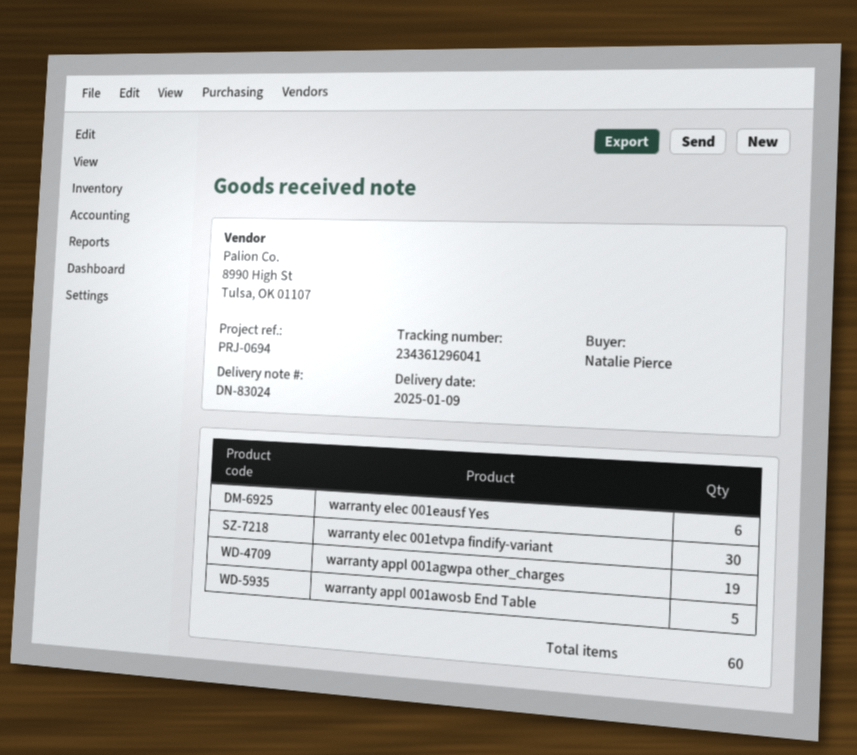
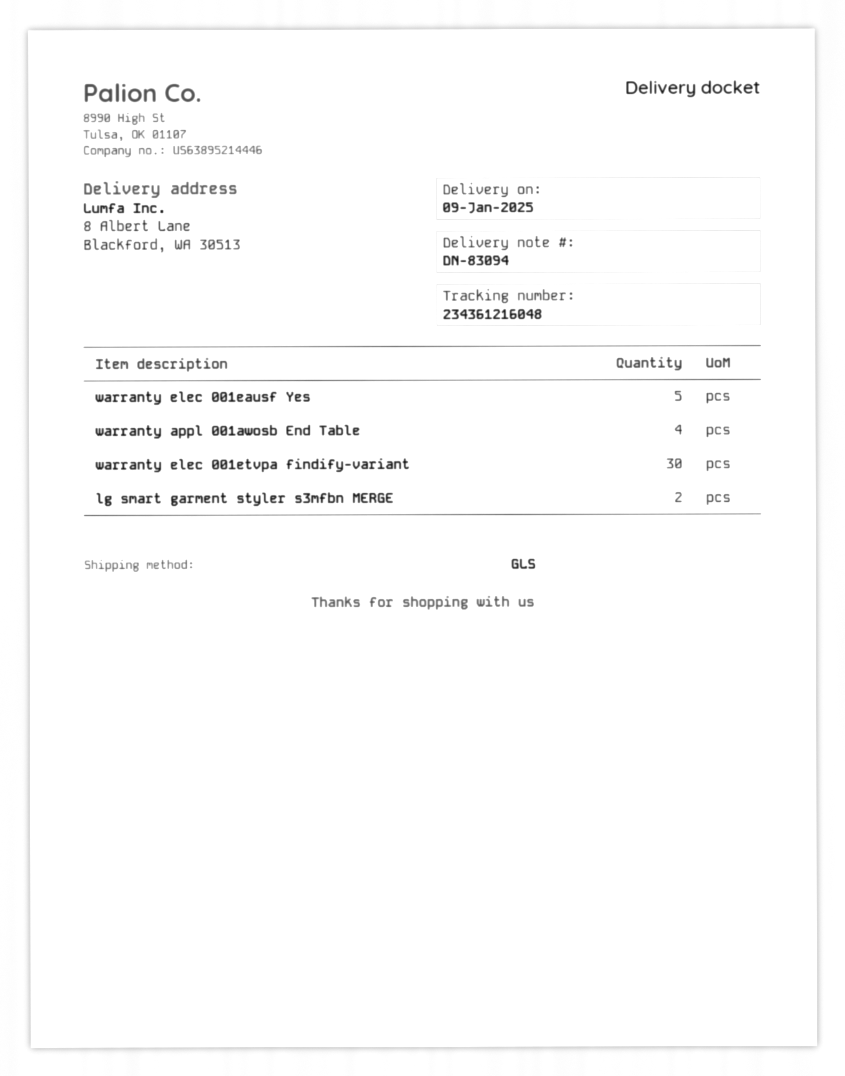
delivery note number: DN-83024 -> DN-83094
tracking number: 234361296041 -> 234361216048
warranty elec 001eausf Yes: 6 -> 5
warranty appl 001agwpa other_charges: 19 -> none
warranty appl 001awosb End Table: 5 -> 4
lg smart garment styler s3mfbn MERGE: none -> 2

